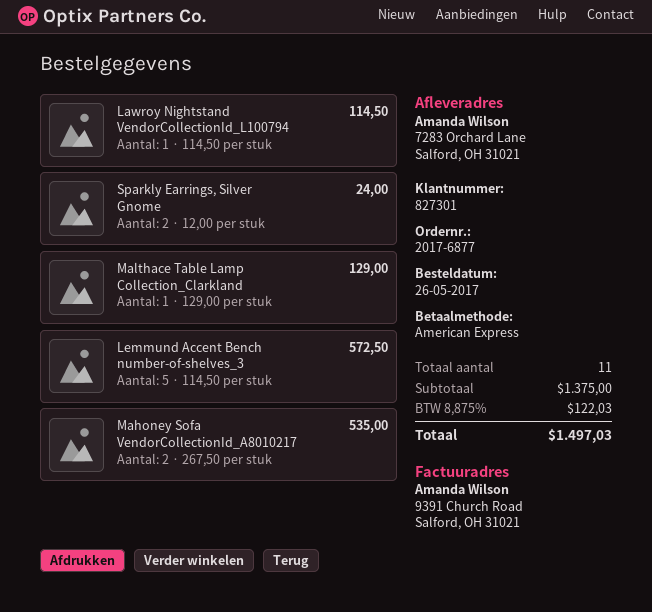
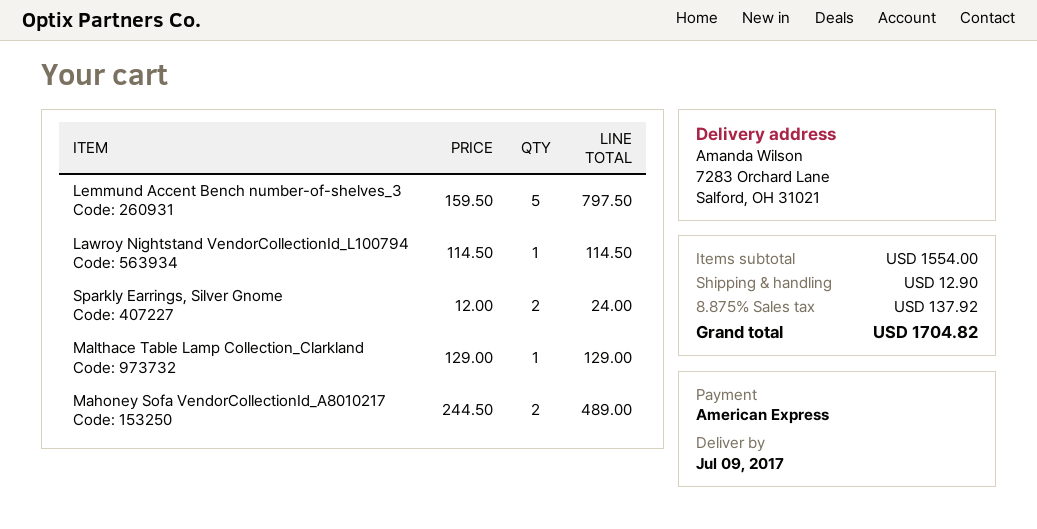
Lemmund Accent Bench number-of-shelves_3: 5 x 114.50 = 572.50 -> 5 x 159.50 = 797.50
Mahoney Sofa VendorCollectionId_A8010217: 2 x 267.50 = 535.00 -> 2 x 244.50 = 489.00
subtotal: 1375.00 -> 1554.00
shipping: none -> 12.90
tax: 8.875% = 122.03 -> 8.875% = 137.92
total: 1497.03 -> 1704.82

